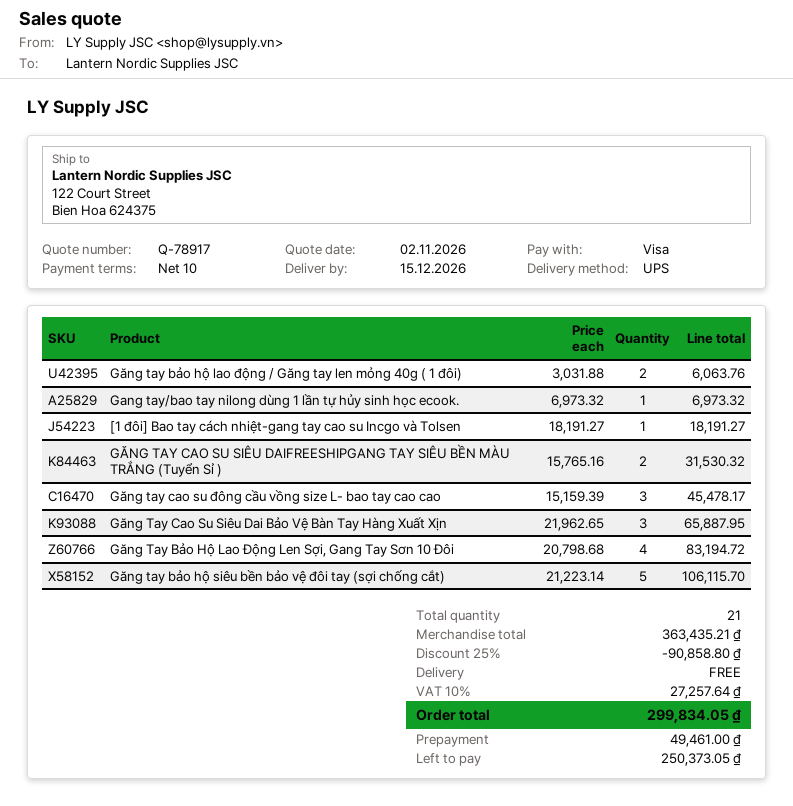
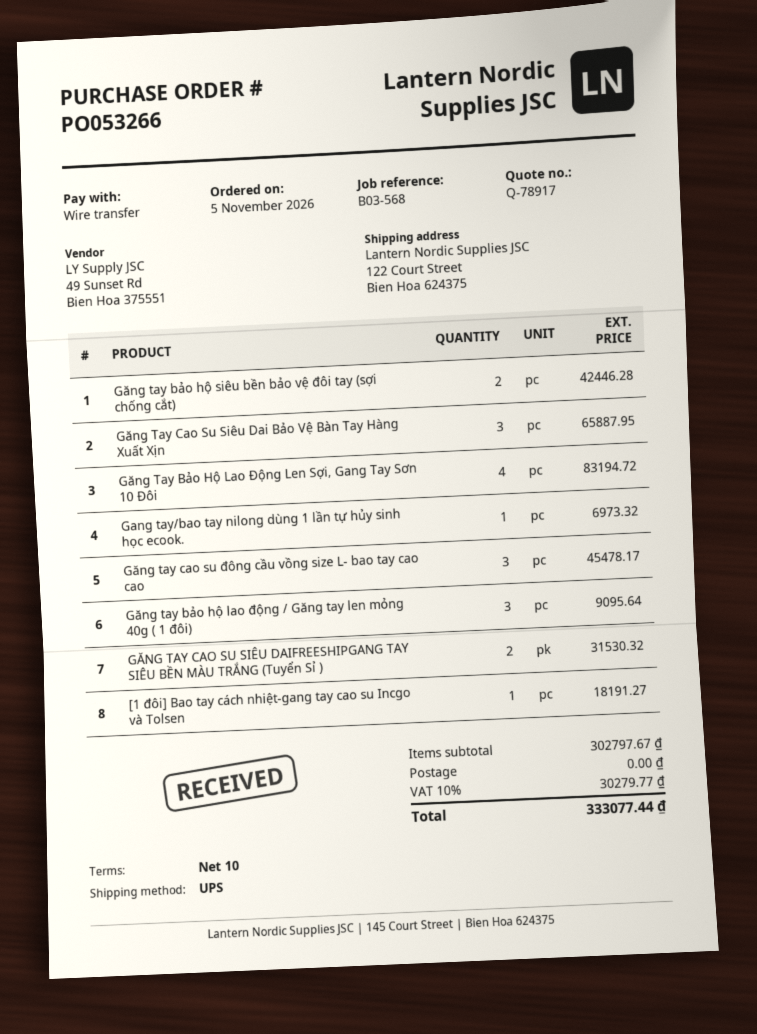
payment method: Visa -> bank transfer
Găng tay bảo hộ lao động / Găng tay len mỏng 40g ( 1 đôi): 2 for 6063.76 -> 3 for 9095.64
Găng tay bảo hộ siêu bền bảo vệ đôi tay (sợi chống cắt): 5 for 106115.70 -> 2 for 42446.28
subtotal: 363435.21 -> 302797.67
discount: 25% = 90858.80 -> none
tax: 10% = 27257.64 -> 10% = 30279.77
total: 299834.05 -> 333077.44

